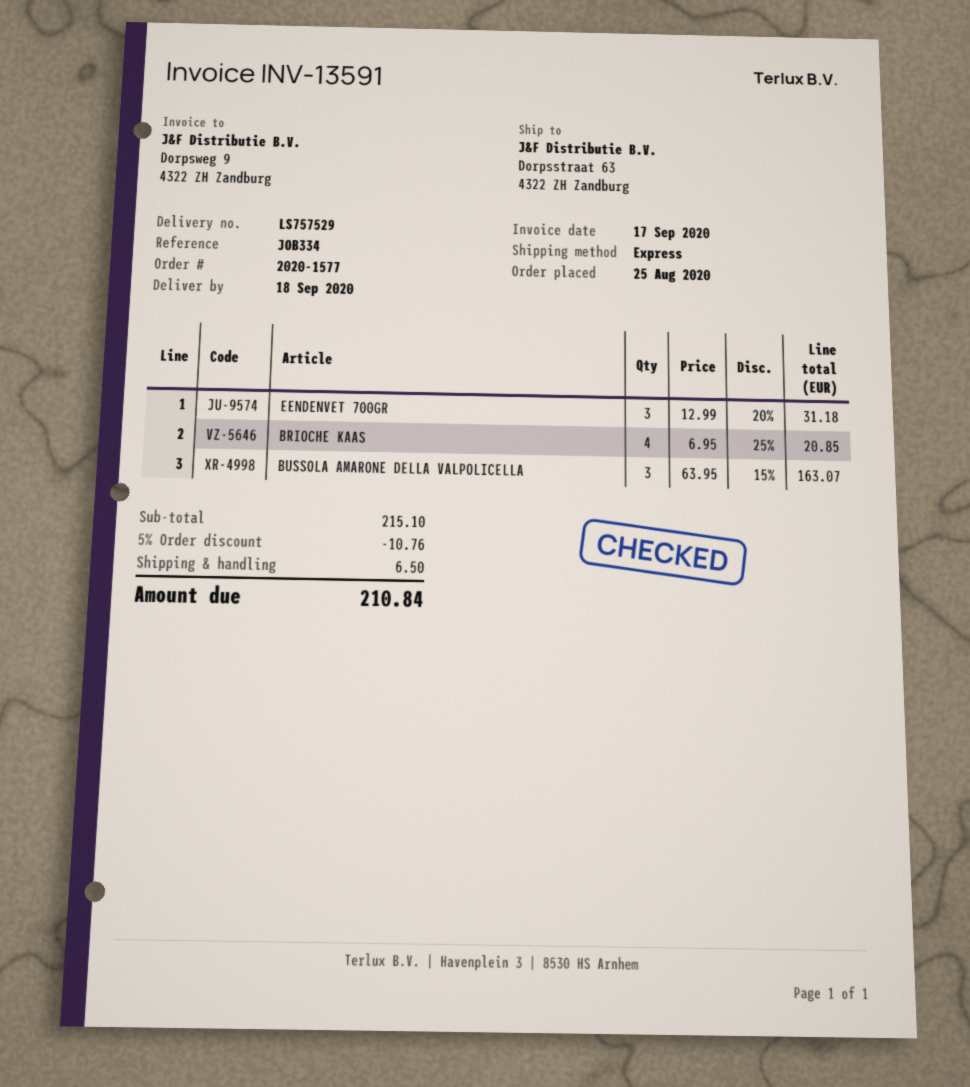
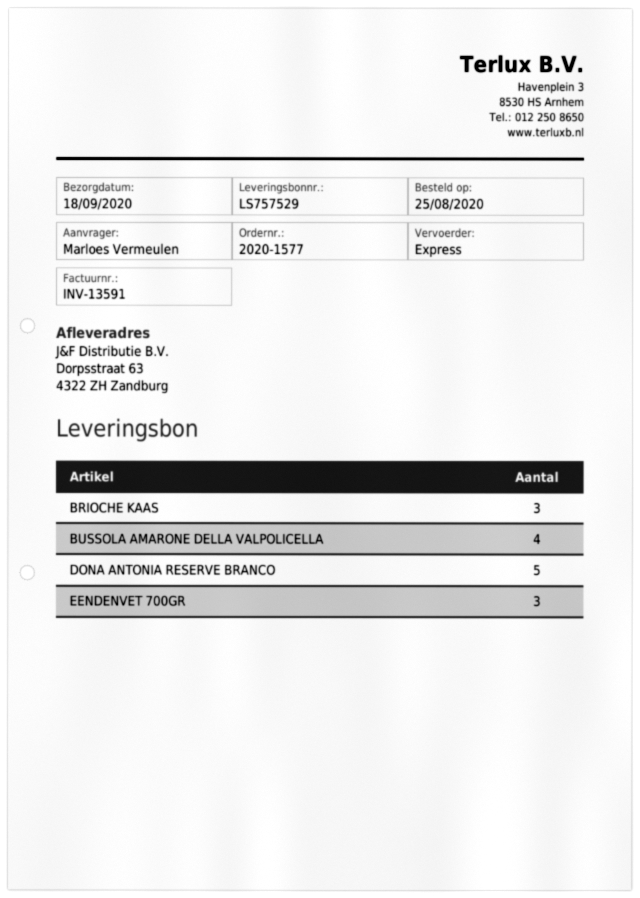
BRIOCHE KAAS: 4 -> 3
BUSSOLA AMARONE DELLA VALPOLICELLA: 3 -> 4
DONA ANTONIA RESERVE BRANCO: none -> 5

